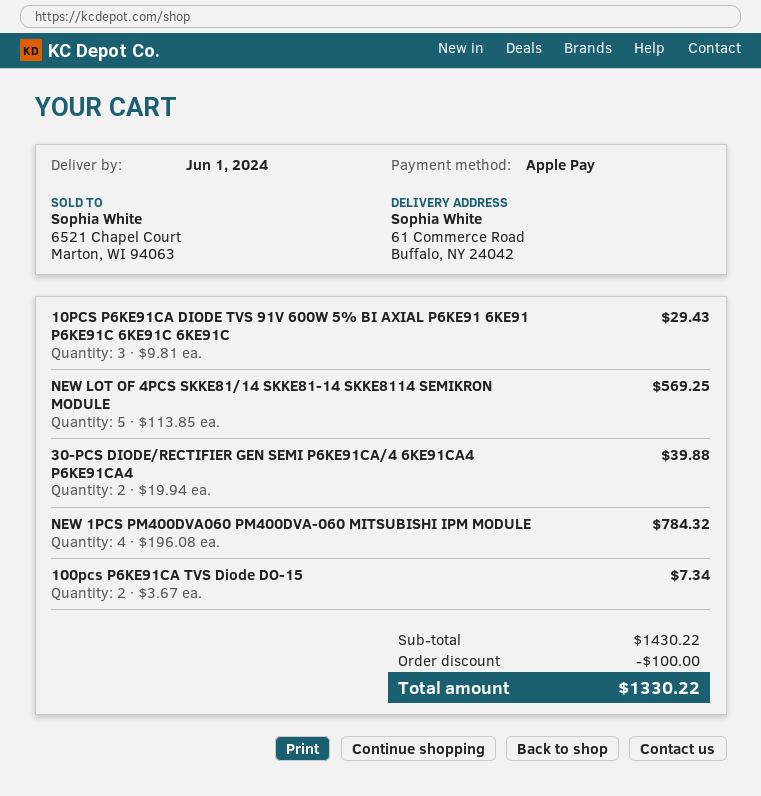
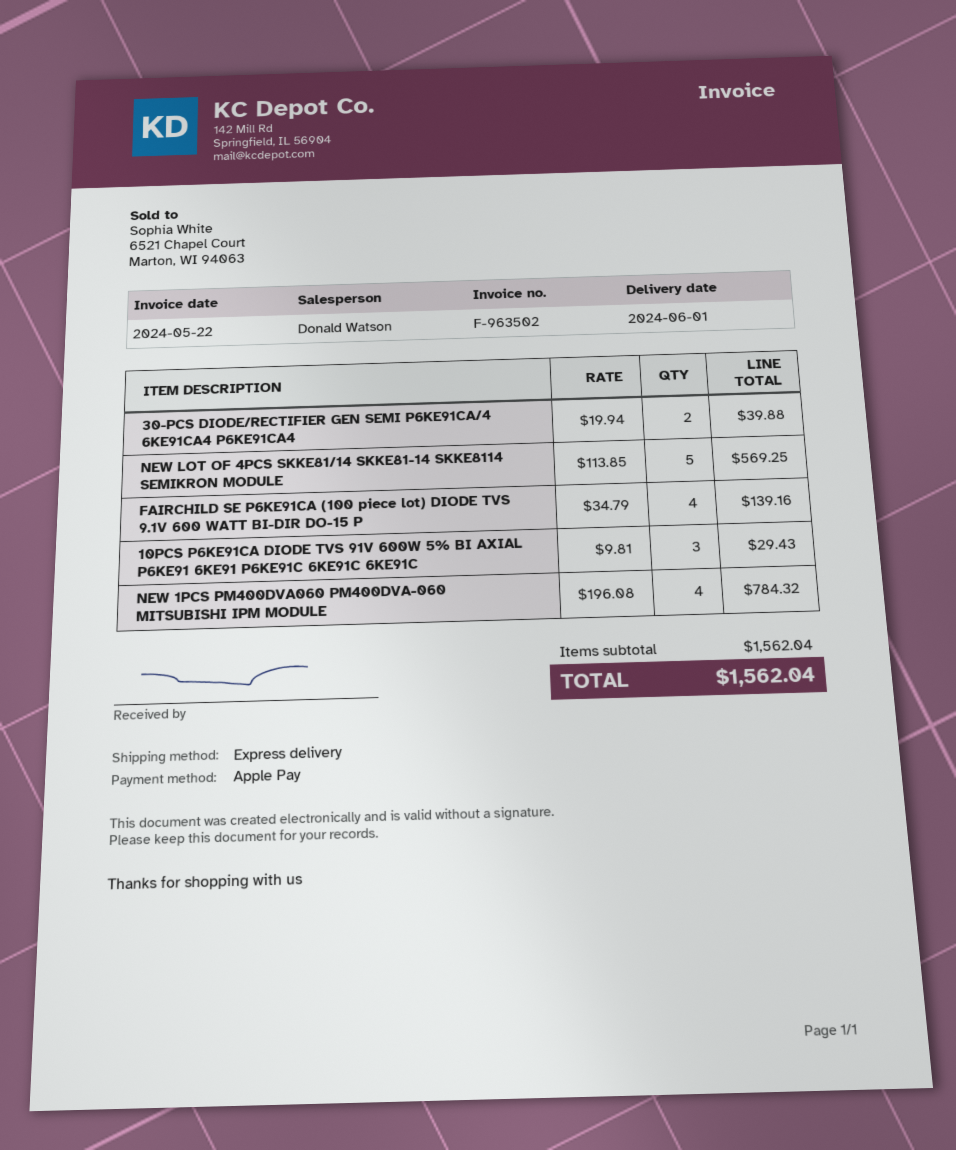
100pcs P6KE91CA TVS Diode DO-15: 2 x 3.67 = 7.34 -> none
FAIRCHILD SE P6KE91CA (100 piece lot) DIODE TVS 9.1V 600 WATT BI-DIR DO-15 P: none -> 4 x 34.79 = 139.16
subtotal: 1430.22 -> 1562.04
discount: 100.00 -> none
total: 1330.22 -> 1562.04

